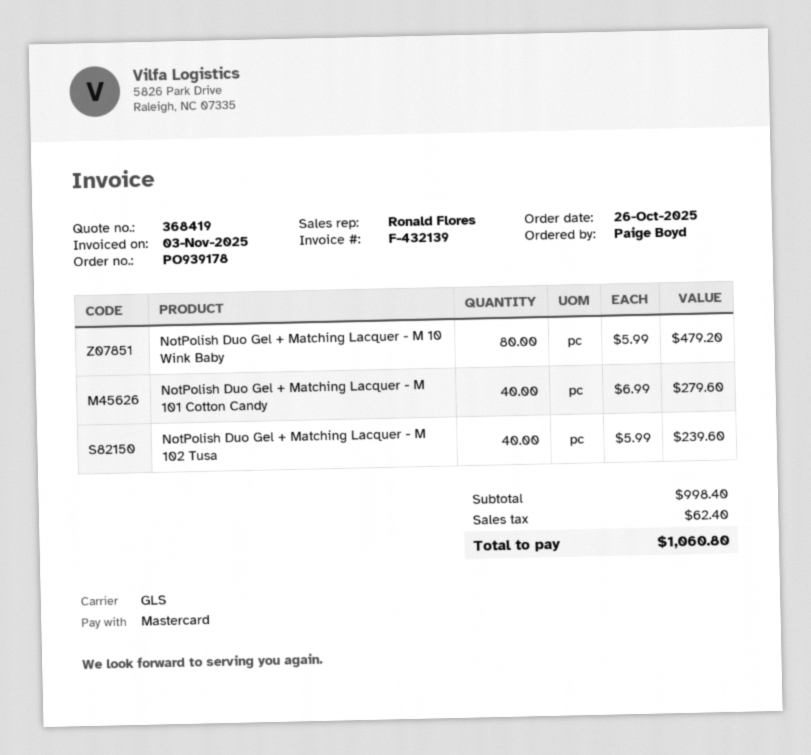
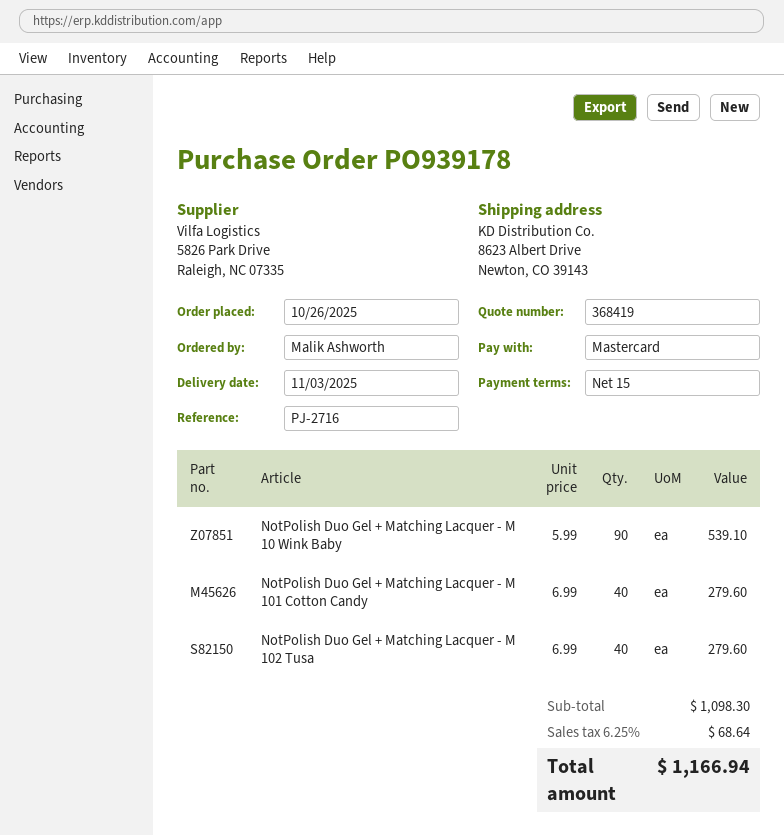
ordered by: Paige Boyd -> Malik Ashworth
NotPolish Duo Gel + Matching Lacquer - M 10 Wink Baby: 80 x 5.99 = 479.20 -> 90 x 5.99 = 539.10
NotPolish Duo Gel + Matching Lacquer - M 102 Tusa: 40 x 5.99 = 239.60 -> 40 x 6.99 = 279.60
subtotal: 998.40 -> 1098.30
tax: 62.40 -> 68.64
total: 1060.80 -> 1166.94

